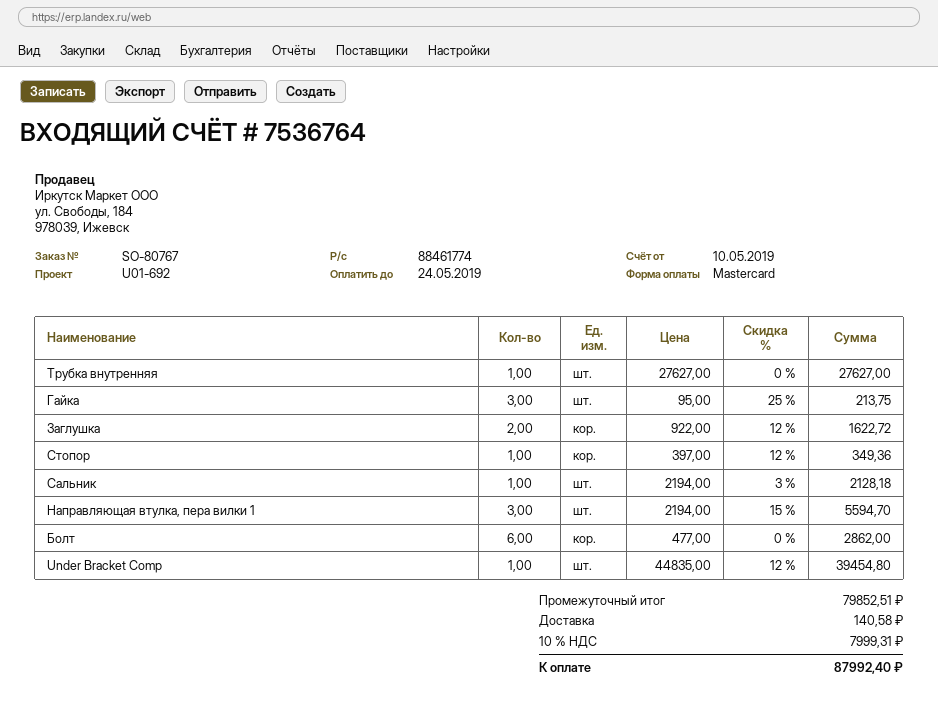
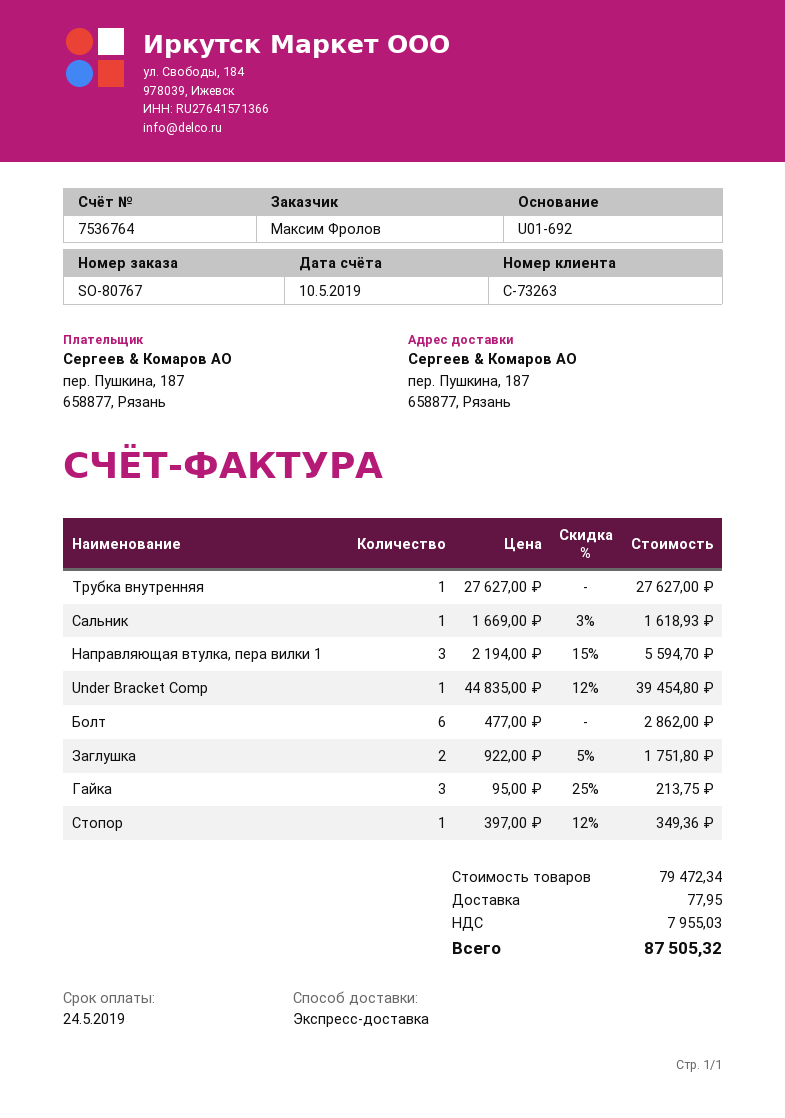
Заглушка: 2 x 922.00 - 12% = 1622.72 -> 2 x 922.00 - 5% = 1751.80
Сальник: 1 x 2194.00 - 3% = 2128.18 -> 1 x 1669.00 - 3% = 1618.93
subtotal: 79852.51 -> 79472.34
shipping: 140.58 -> 77.95
tax: 7999.31 -> 7955.03
total: 87992.40 -> 87505.32

